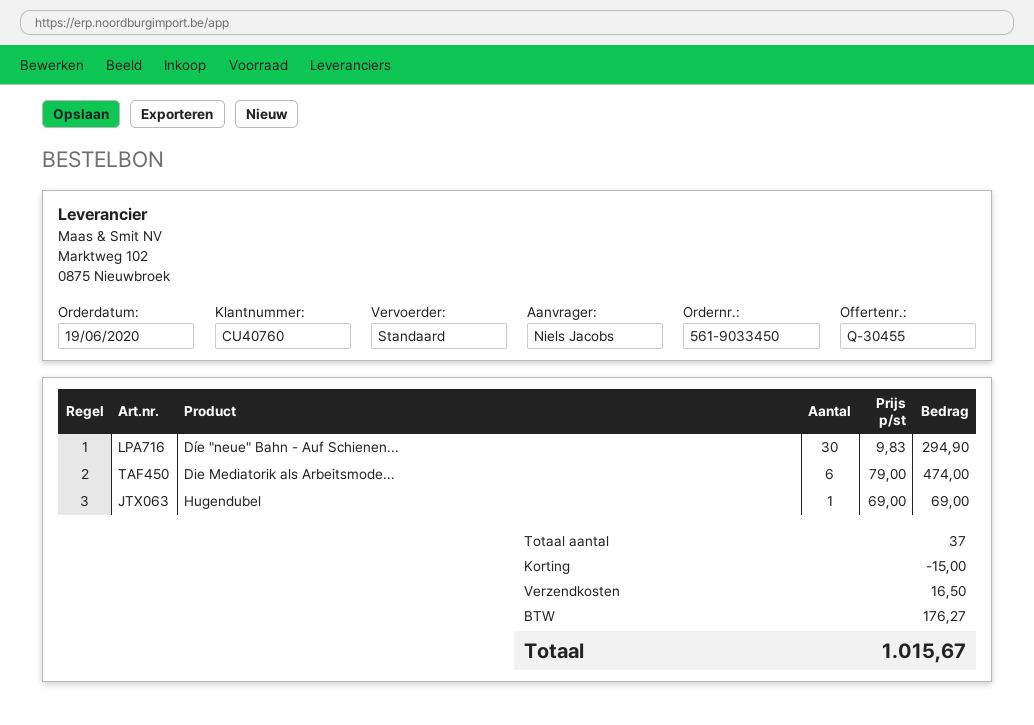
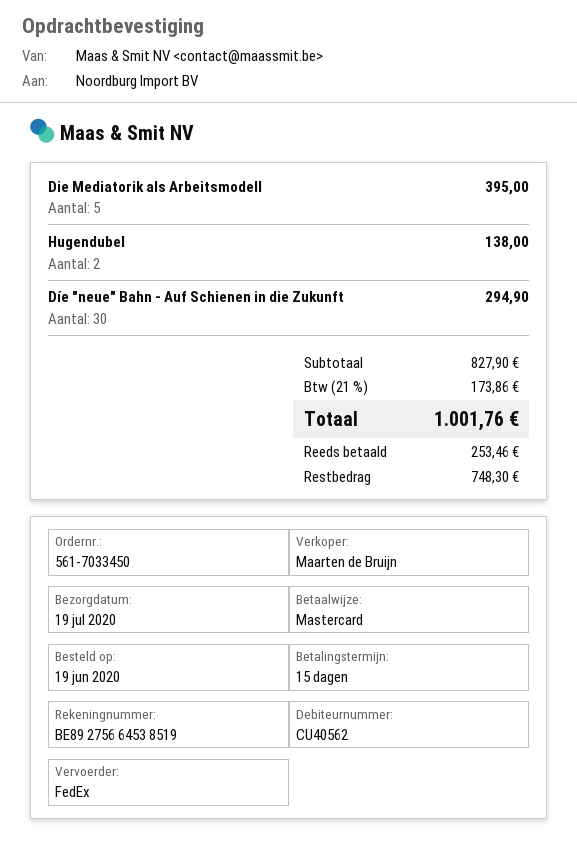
order number: 561-9033450 -> 561-7033450
customer number: CU40760 -> CU40562
shipping method: standard -> FedEx
Die Mediatorik als Arbeitsmode...: 6 for 474.00 -> 5 for 395.00
Hugendubel: 1 for 69.00 -> 2 for 138.00
discount: 15.00 -> none
shipping: 16.50 -> none
tax: 176.27 -> 173.86
total: 1015.67 -> 1001.76

